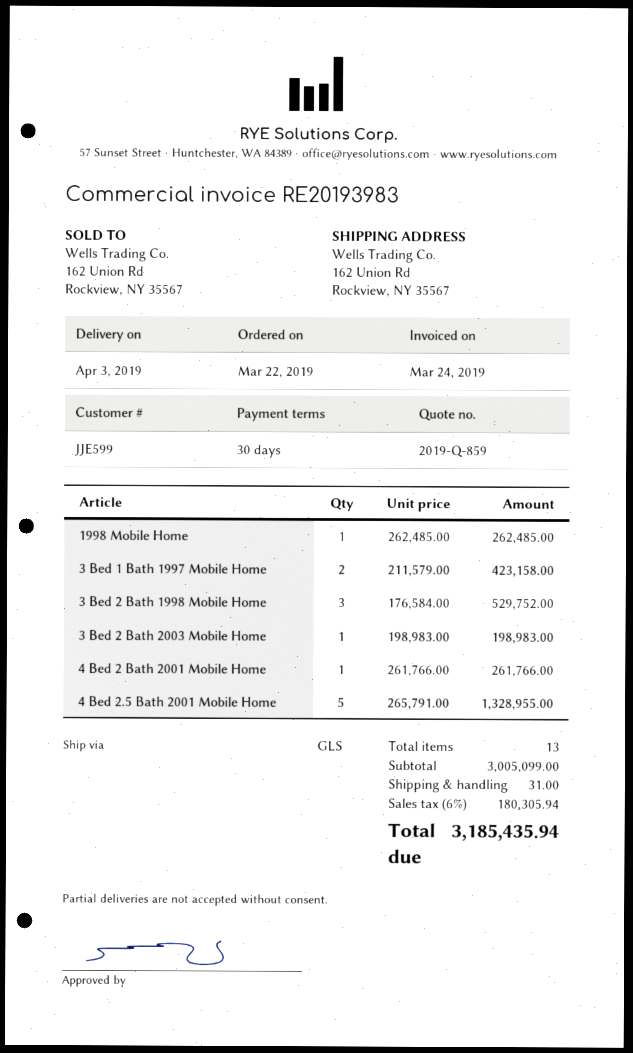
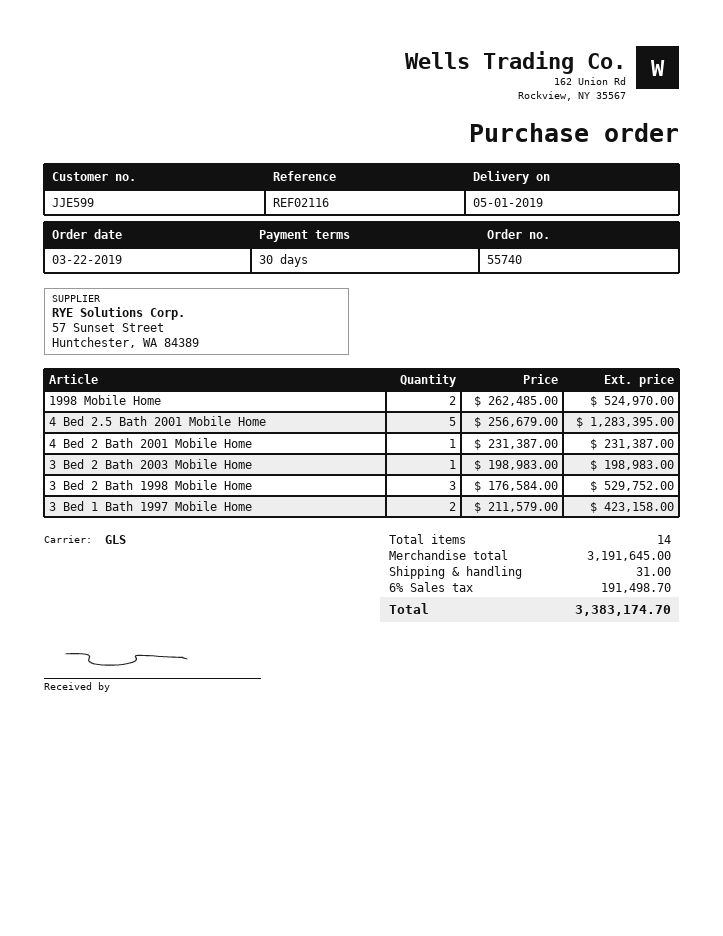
delivery date: 2019-04-03 -> 2019-05-01
1998 Mobile Home: 1 x 262485.00 = 262485.00 -> 2 x 262485.00 = 524970.00
4 Bed 2 Bath 2001 Mobile Home: 1 x 261766.00 = 261766.00 -> 1 x 231387.00 = 231387.00
4 Bed 2.5 Bath 2001 Mobile Home: 5 x 265791.00 = 1328955.00 -> 5 x 256679.00 = 1283395.00
total quantity: 13 -> 14
subtotal: 3005099.00 -> 3191645.00
tax: 6% = 180305.94 -> 6% = 191498.70
total: 3185435.94 -> 3383174.70

